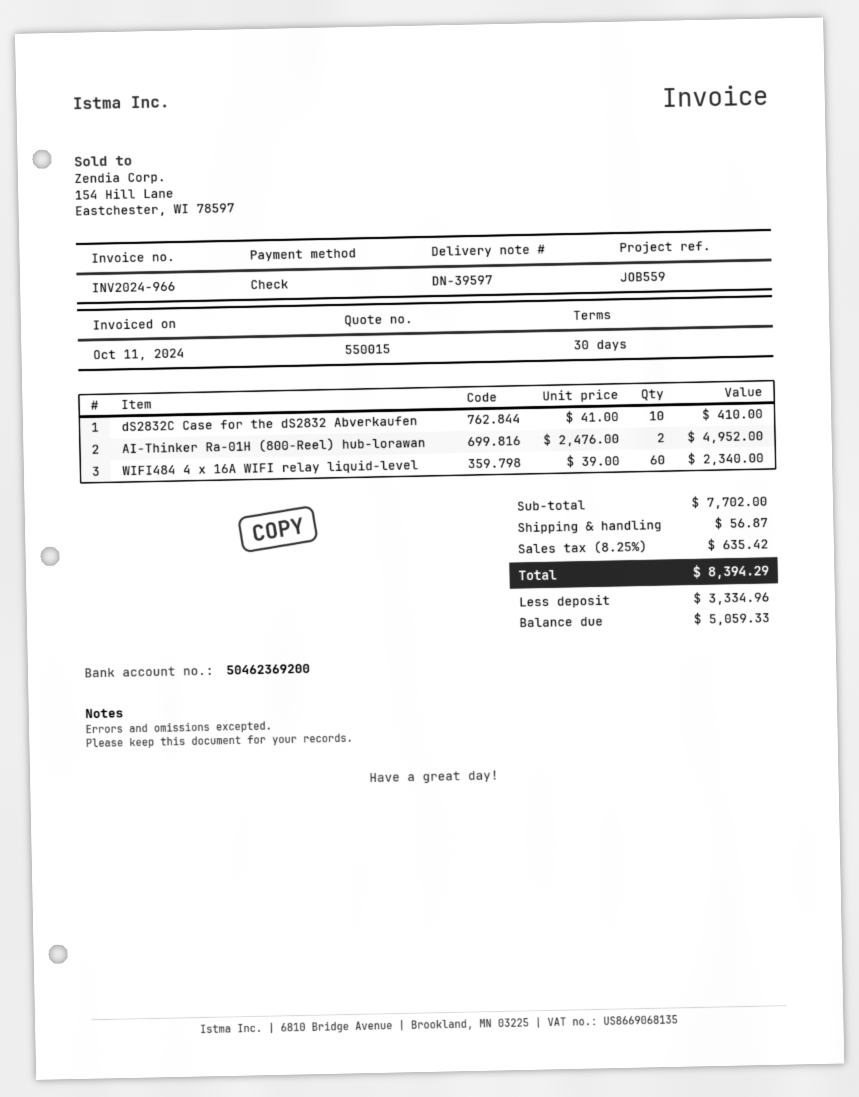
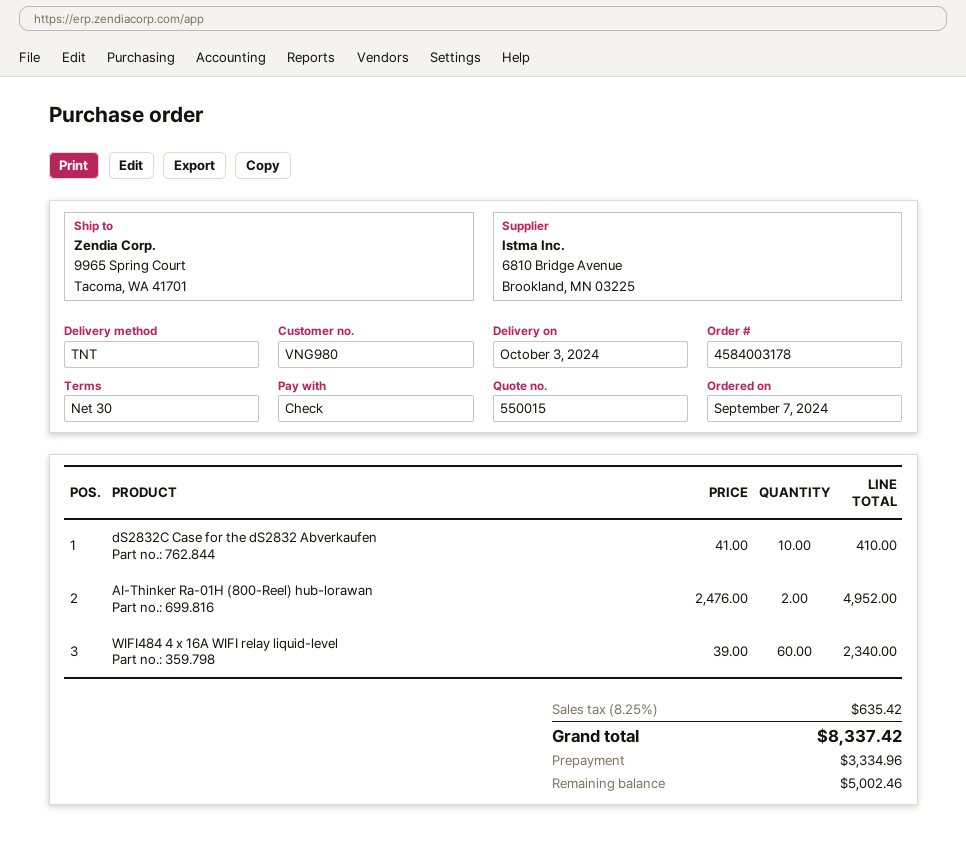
shipping: 56.87 -> none
total: 8394.29 -> 8337.42
balance: 5059.33 -> 5002.46

